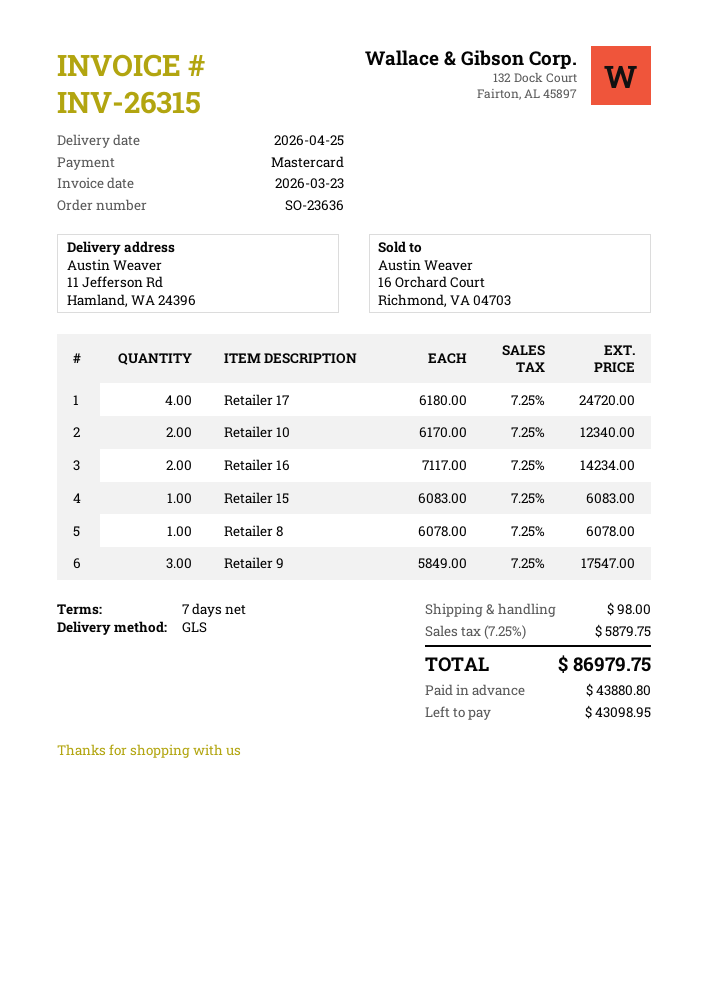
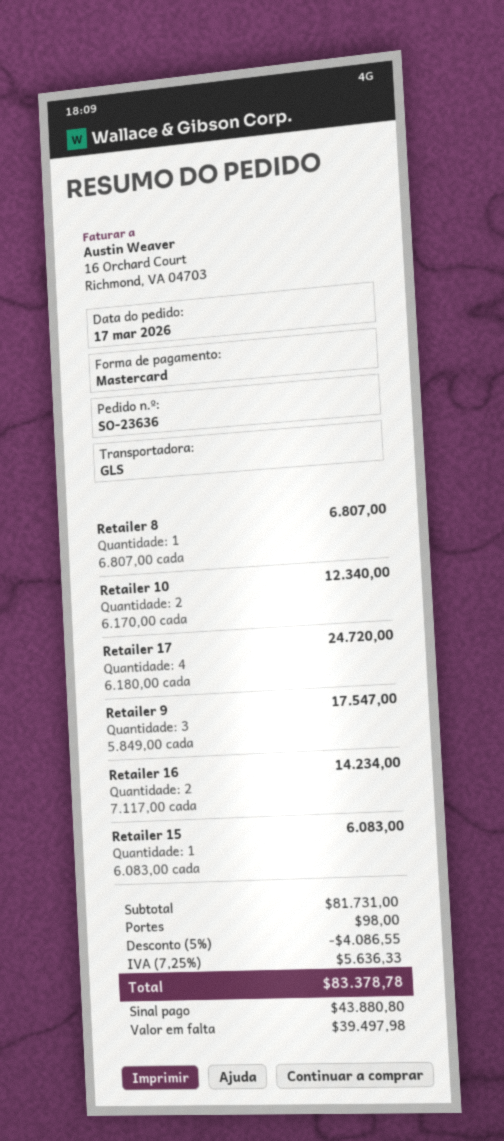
Retailer 8: 1 x 6078.00 = 6078.00 -> 1 x 6807.00 = 6807.00
discount: none -> 5% = 4086.55
tax: 7.25% = 5879.75 -> 7.25% = 5636.33
total: 86979.75 -> 83378.78
balance: 43098.95 -> 39497.98

